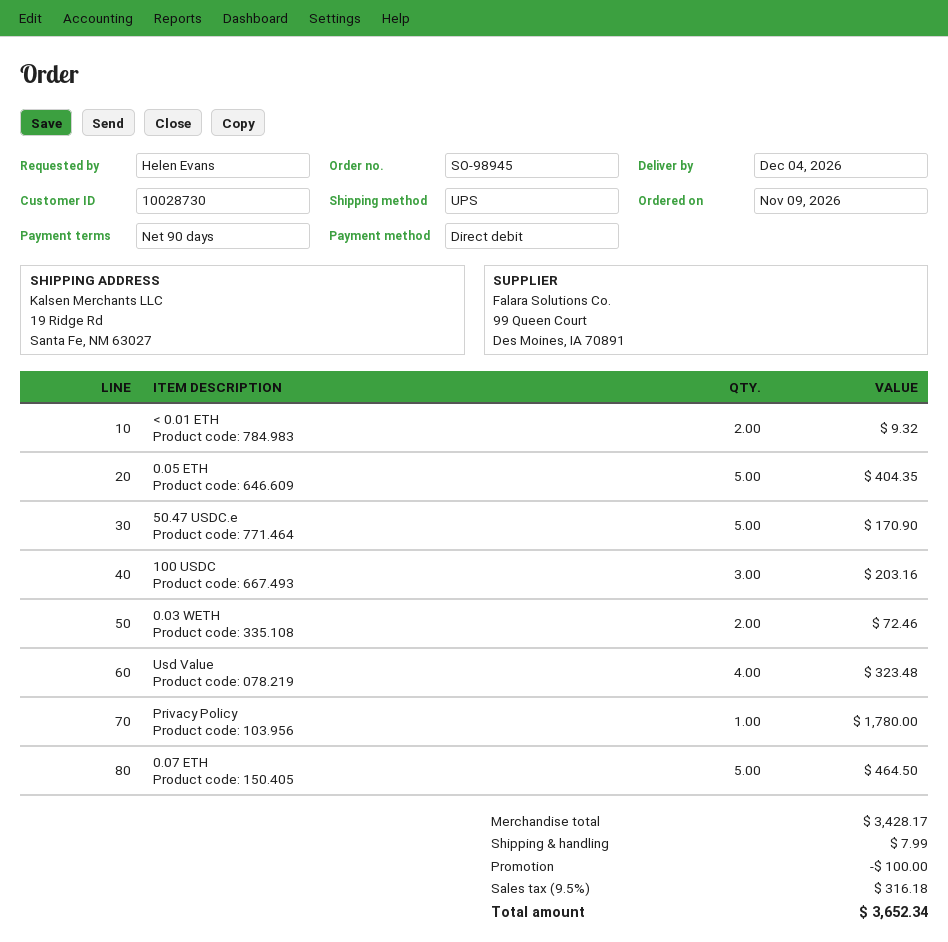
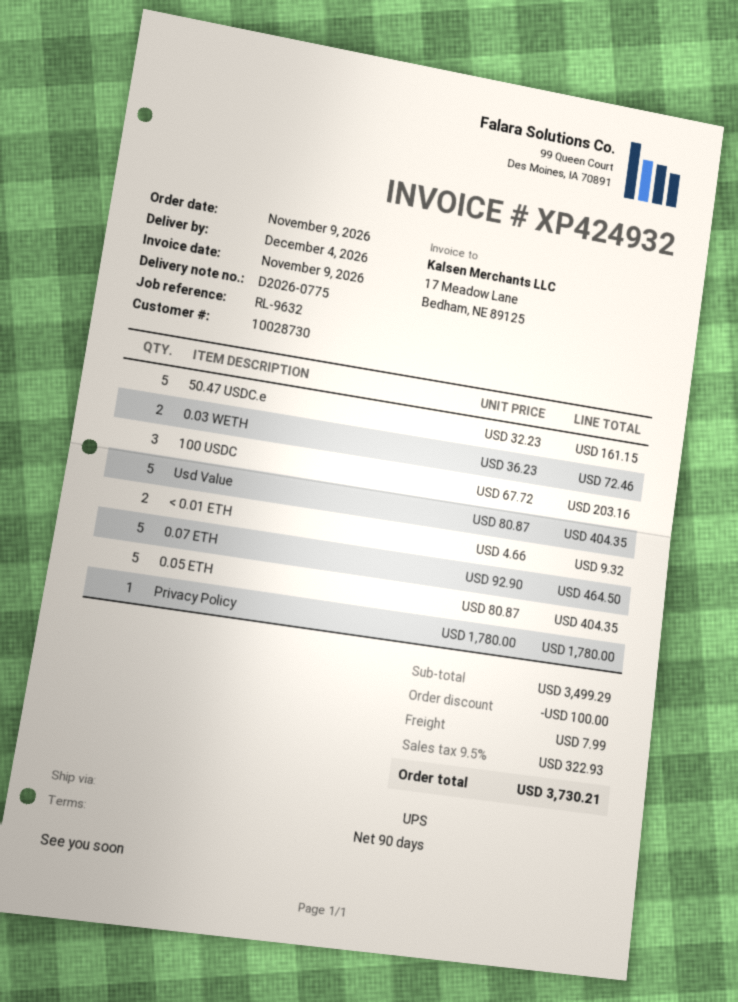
50.47 USDC.e: 5 for 170.90 -> 5 for 161.15
Usd Value: 4 for 323.48 -> 5 for 404.35
subtotal: 3428.17 -> 3499.29
tax: 9.5% = 316.18 -> 9.5% = 322.93
total: 3652.34 -> 3730.21

